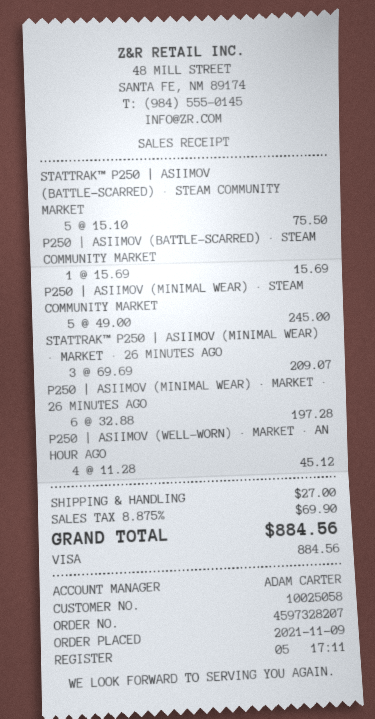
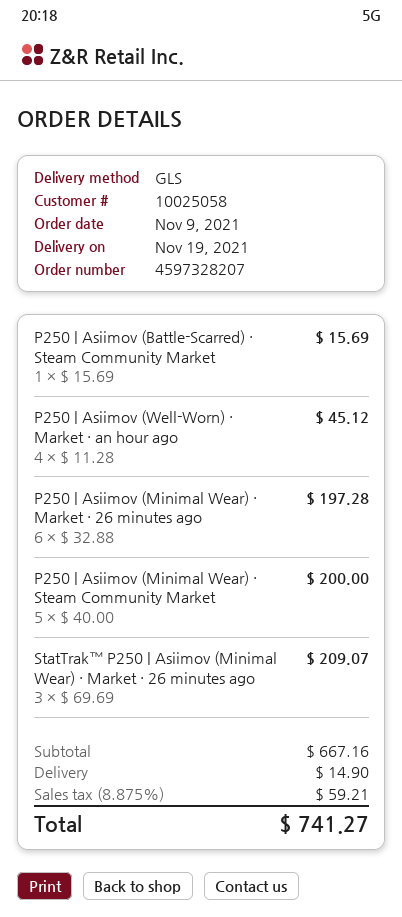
STATTRAK™ P250 | ASIIMOV (BATTLE-SCARRED) · STEAM COMMUNITY MARKET: 5 x 15.10 = 75.50 -> none
P250 | ASIIMOV (MINIMAL WEAR) · STEAM COMMUNITY MARKET: 5 x 49.00 = 245.00 -> 5 x 40.00 = 200.00
shipping: 27.00 -> 14.90
tax: 8.875% = 69.90 -> 8.875% = 59.21
total: 884.56 -> 741.27

